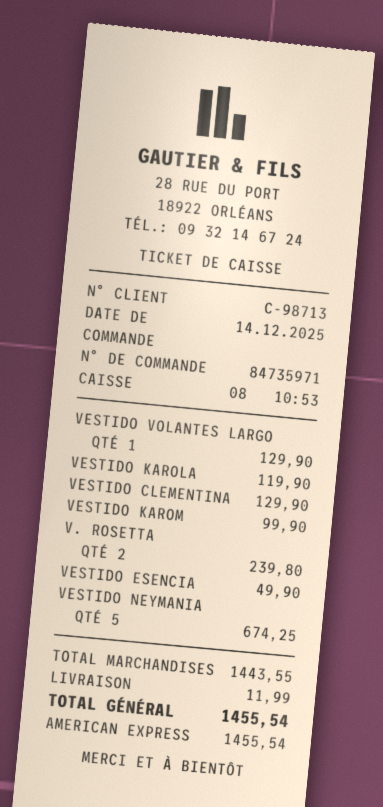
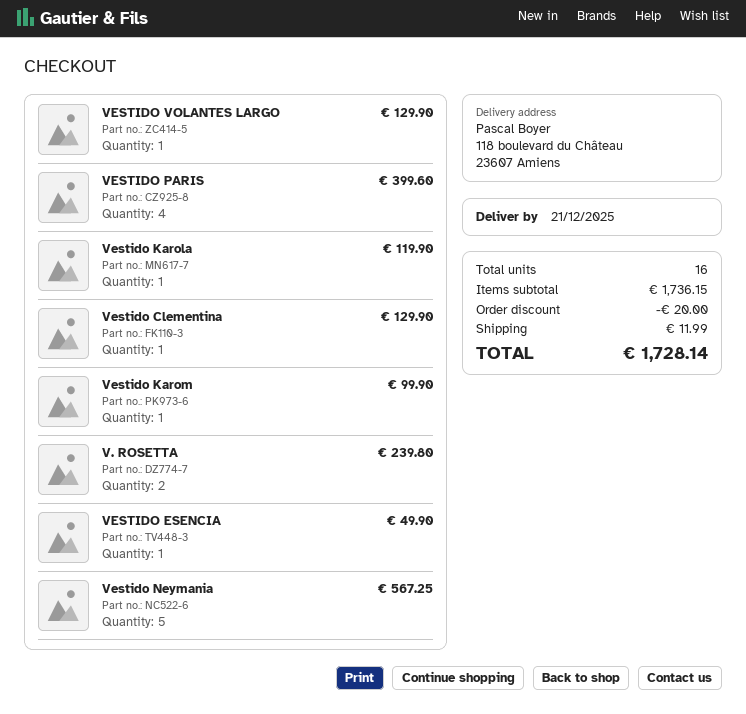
VESTIDO NEYMANIA: 5 for 674.25 -> 5 for 567.25
VESTIDO PARIS: none -> 4 for 399.60
subtotal: 1443.55 -> 1736.15
discount: none -> 20.00
total: 1455.54 -> 1728.14

